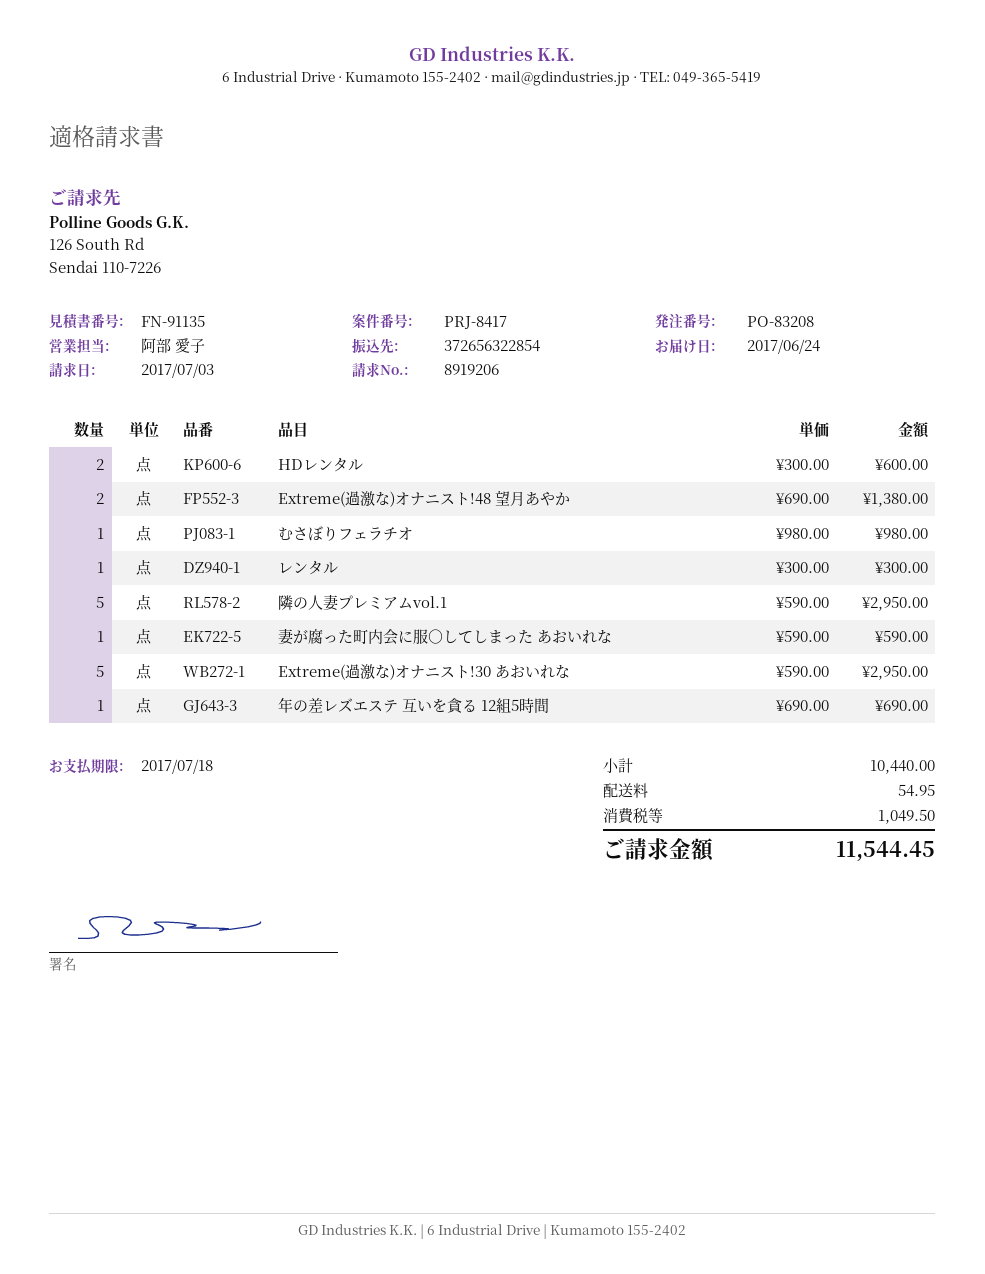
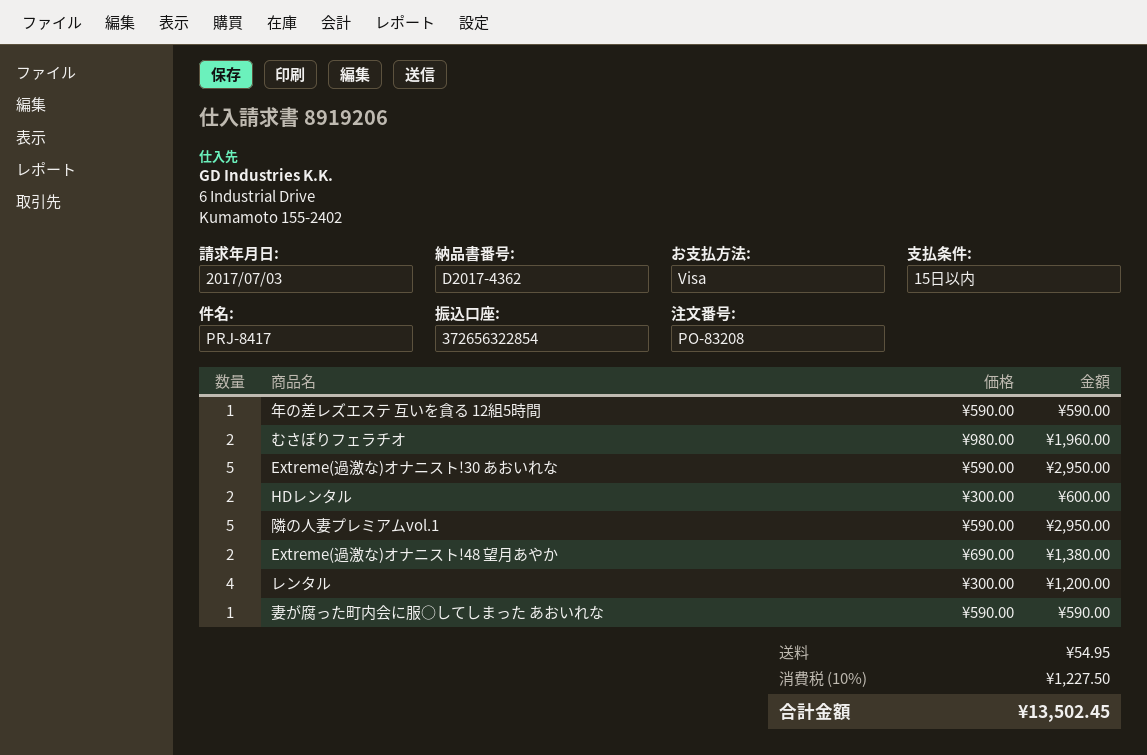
むさぼりフェラチオ: 1 x 980.00 = 980.00 -> 2 x 980.00 = 1960.00
レンタル: 1 x 300.00 = 300.00 -> 4 x 300.00 = 1200.00
年の差レズエステ 互いを貪る 12組5時間: 1 x 690.00 = 690.00 -> 1 x 590.00 = 590.00
tax: 1049.50 -> 1227.50
total: 11544.45 -> 13502.45

